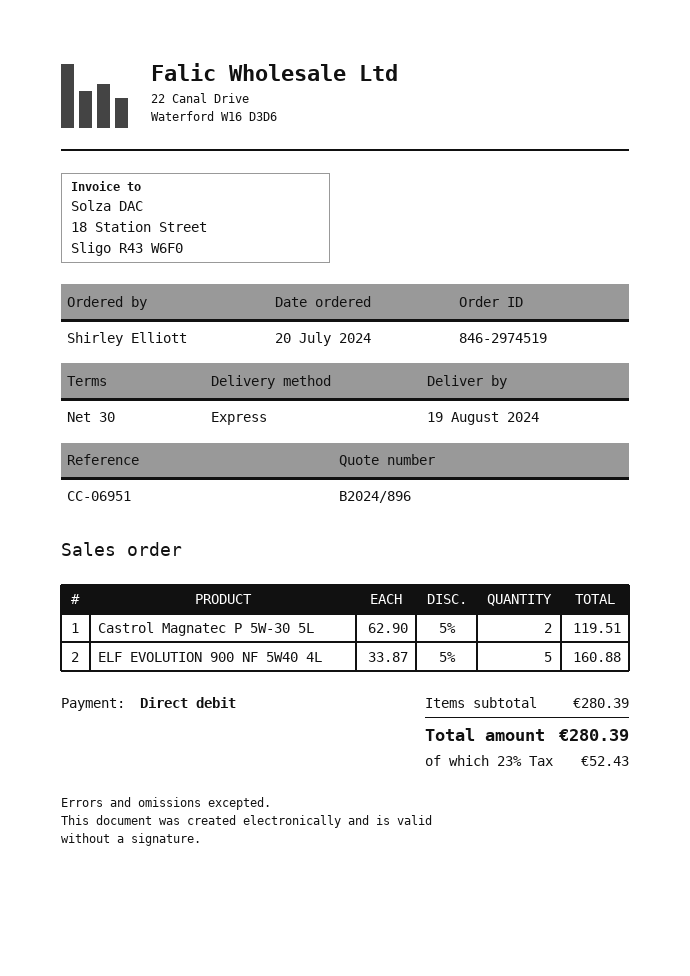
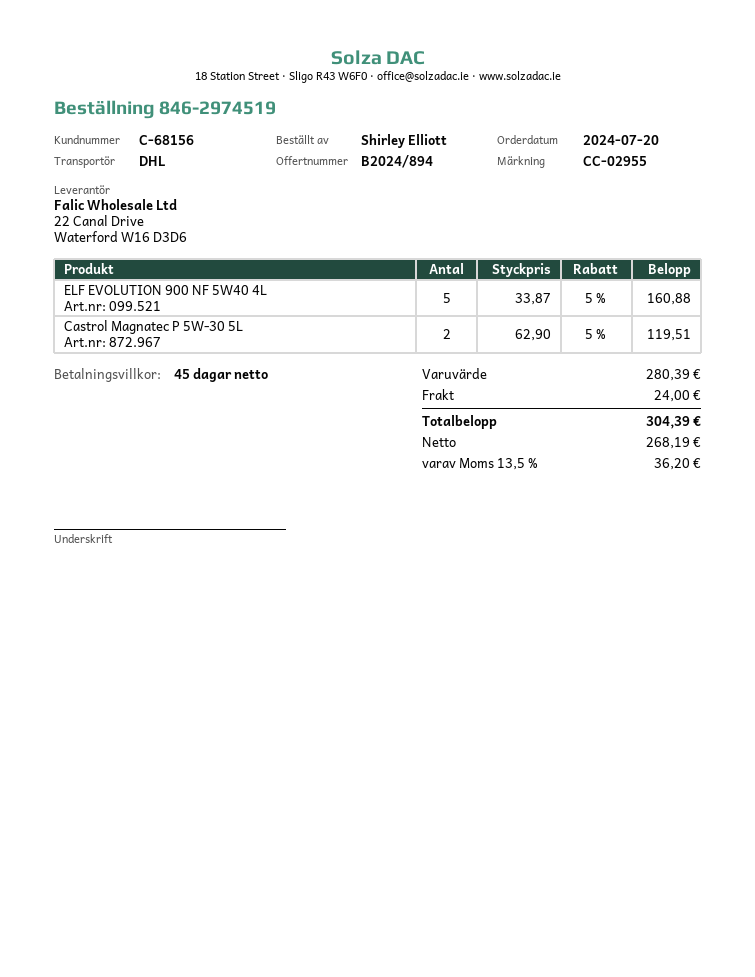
quote number: B2024/896 -> B2024/894
payment terms: 30 days -> 45 days
reference: CC-06951 -> CC-02955
shipping method: express -> DHL
shipping: none -> 24.00
tax: 23% = 52.43 -> 13.5% = 36.20
total: 280.39 -> 304.39

